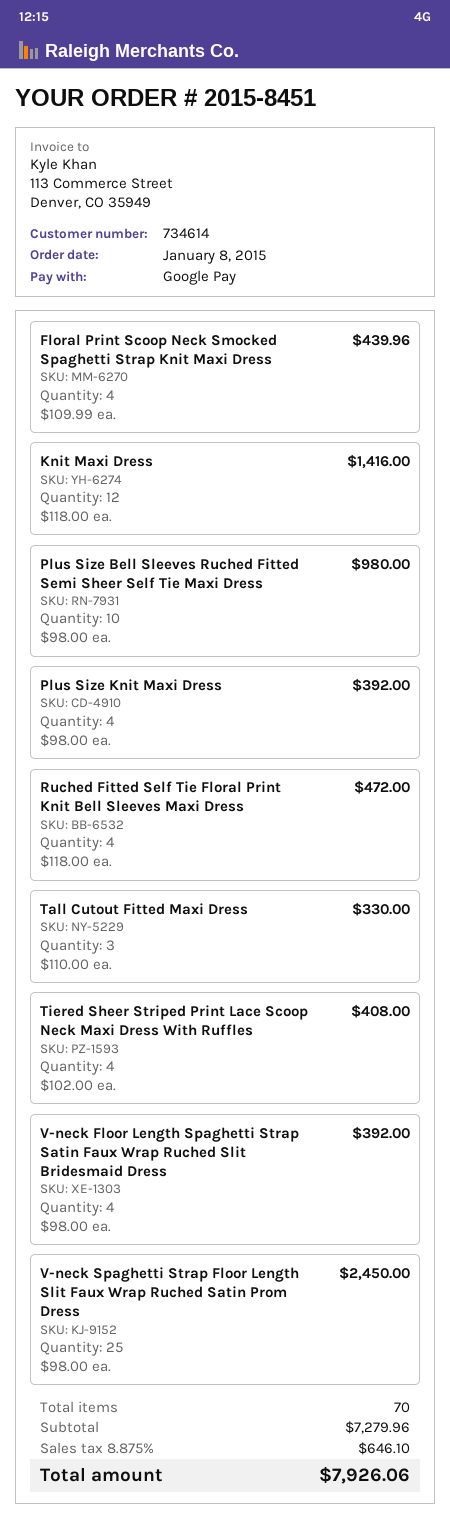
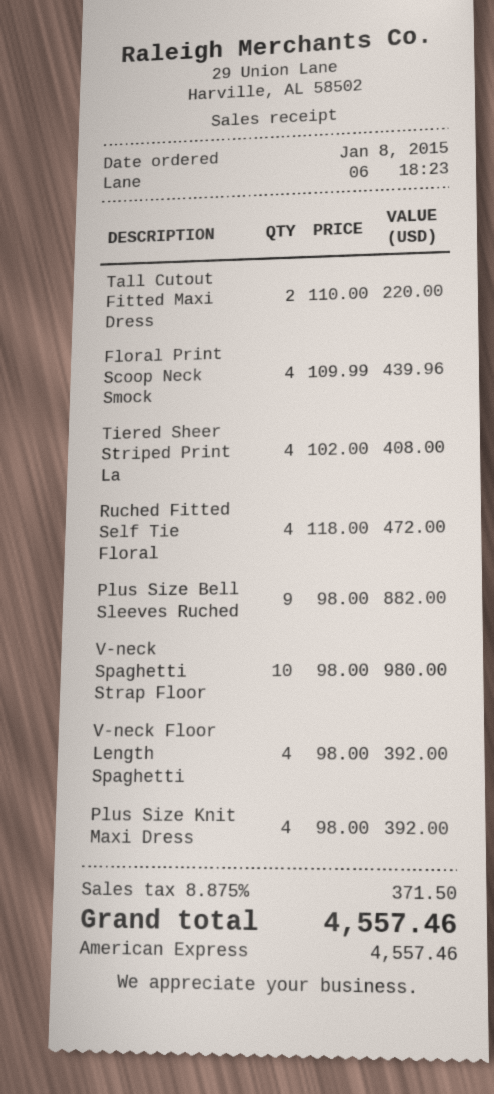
payment method: Google Pay -> American Express
Knit Maxi Dress: 12 x 118.00 = 1416.00 -> none
Plus Size Bell Sleeves Ruched Fitted Semi Sheer Self Tie Maxi Dress: 10 x 98.00 = 980.00 -> 9 x 98.00 = 882.00
Tall Cutout Fitted Maxi Dress: 3 x 110.00 = 330.00 -> 2 x 110.00 = 220.00
V-neck Spaghetti Strap Floor Length Slit Faux Wrap Ruched Satin Prom Dress: 25 x 98.00 = 2450.00 -> 10 x 98.00 = 980.00
tax: 8.875% = 646.10 -> 8.875% = 371.50
total: 7926.06 -> 4557.46

